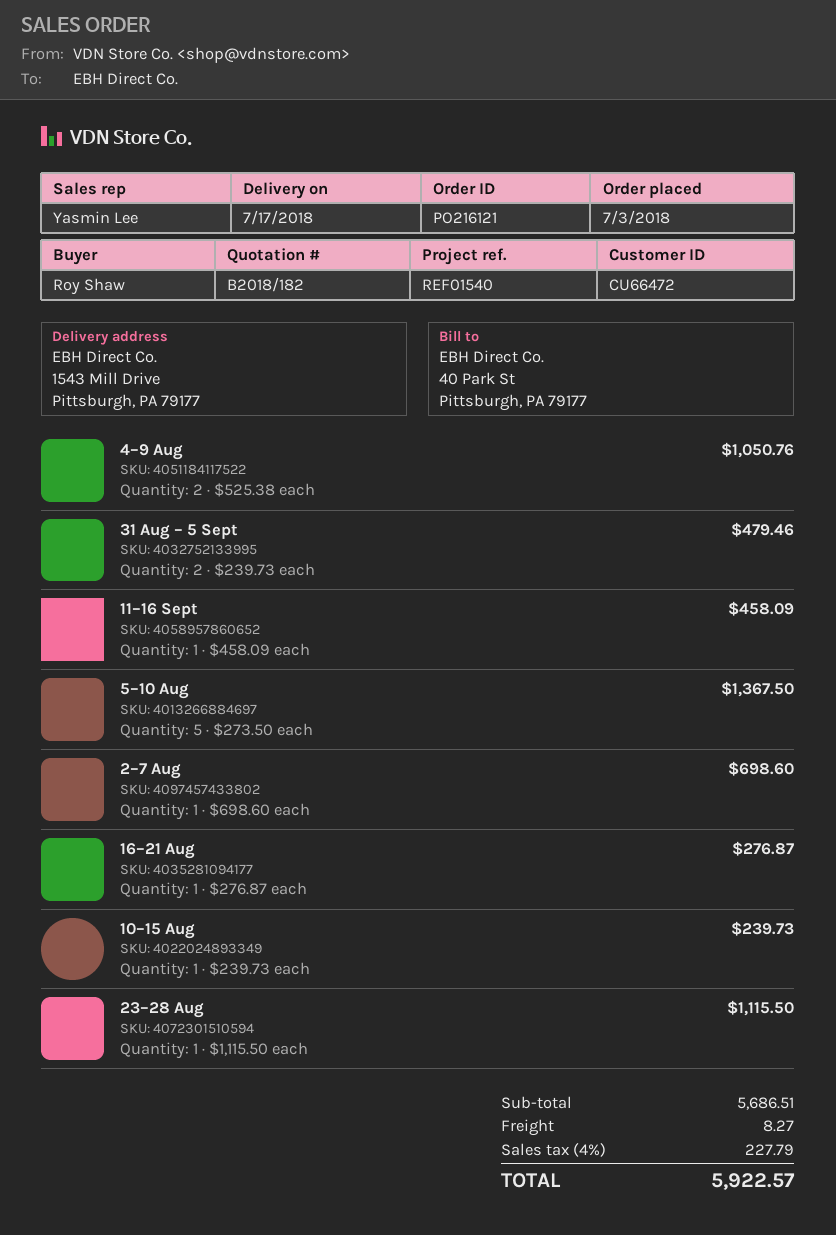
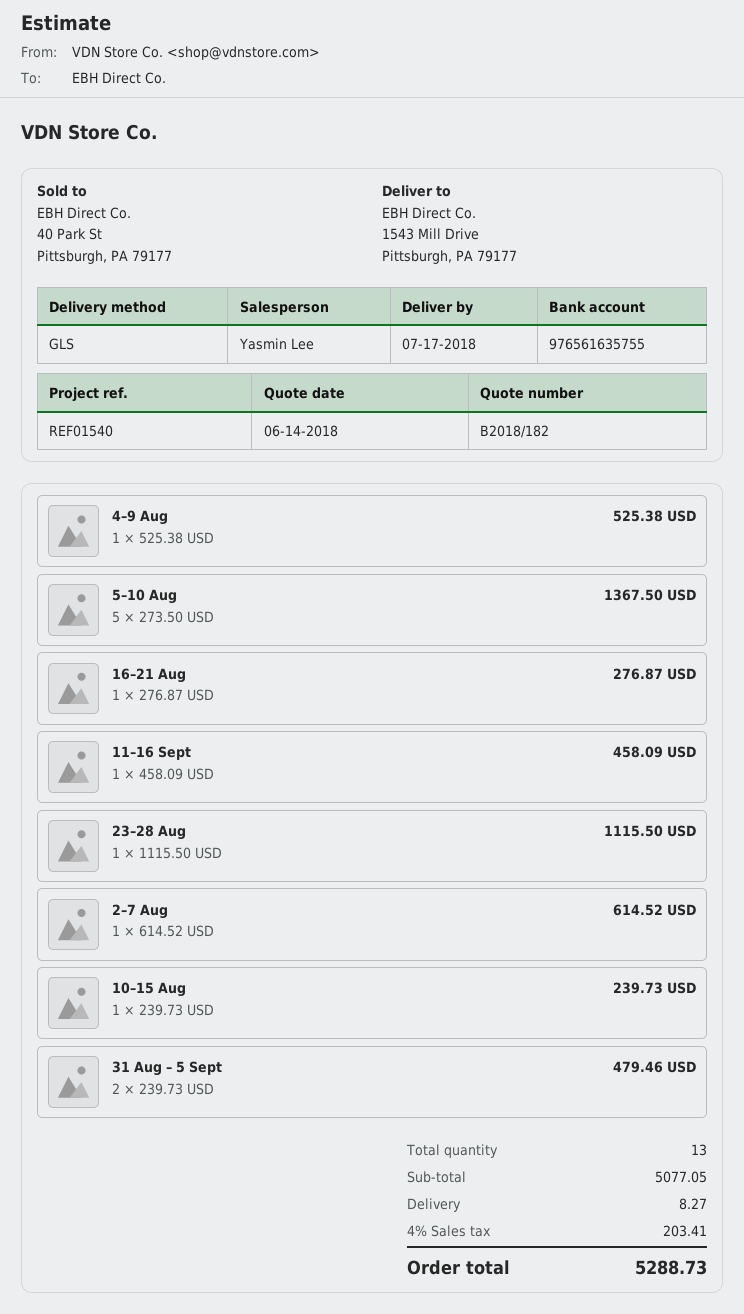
4–9 Aug: 2 x 525.38 = 1050.76 -> 1 x 525.38 = 525.38
2–7 Aug: 1 x 698.60 = 698.60 -> 1 x 614.52 = 614.52
subtotal: 5686.51 -> 5077.05
tax: 4% = 227.79 -> 4% = 203.41
total: 5922.57 -> 5288.73

